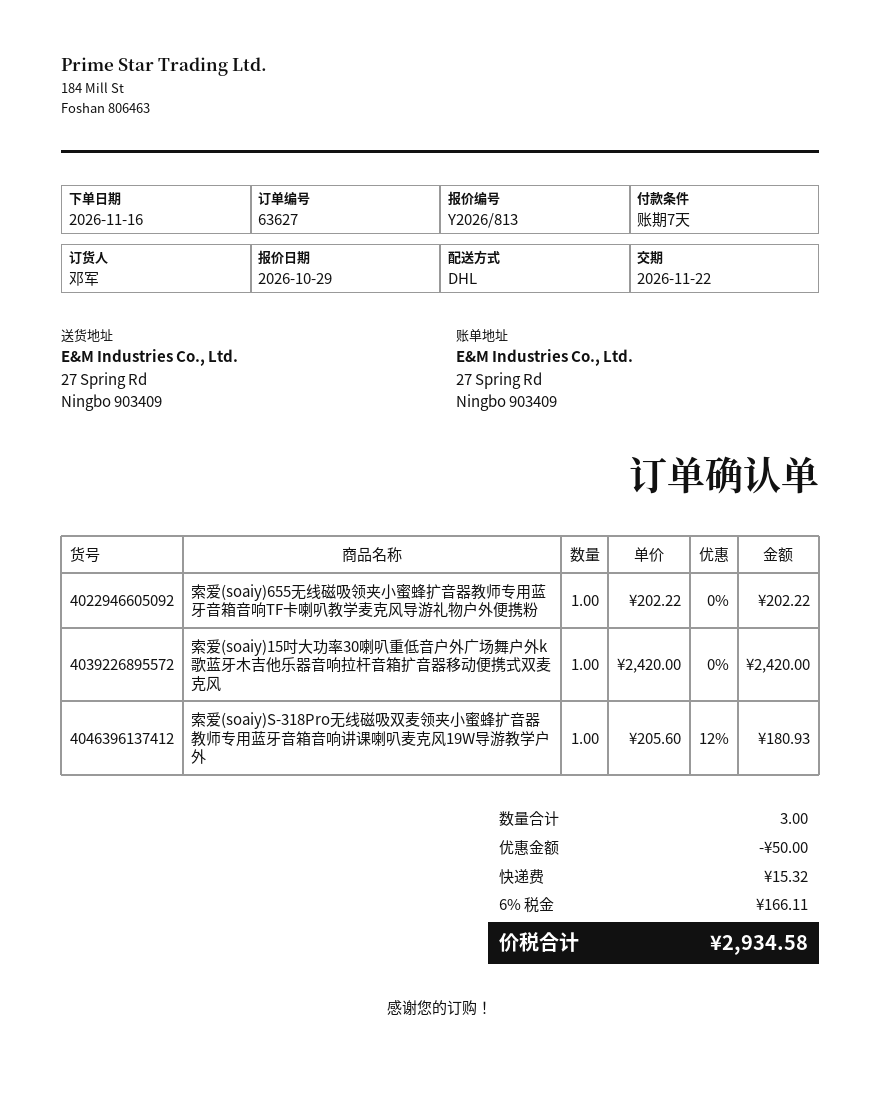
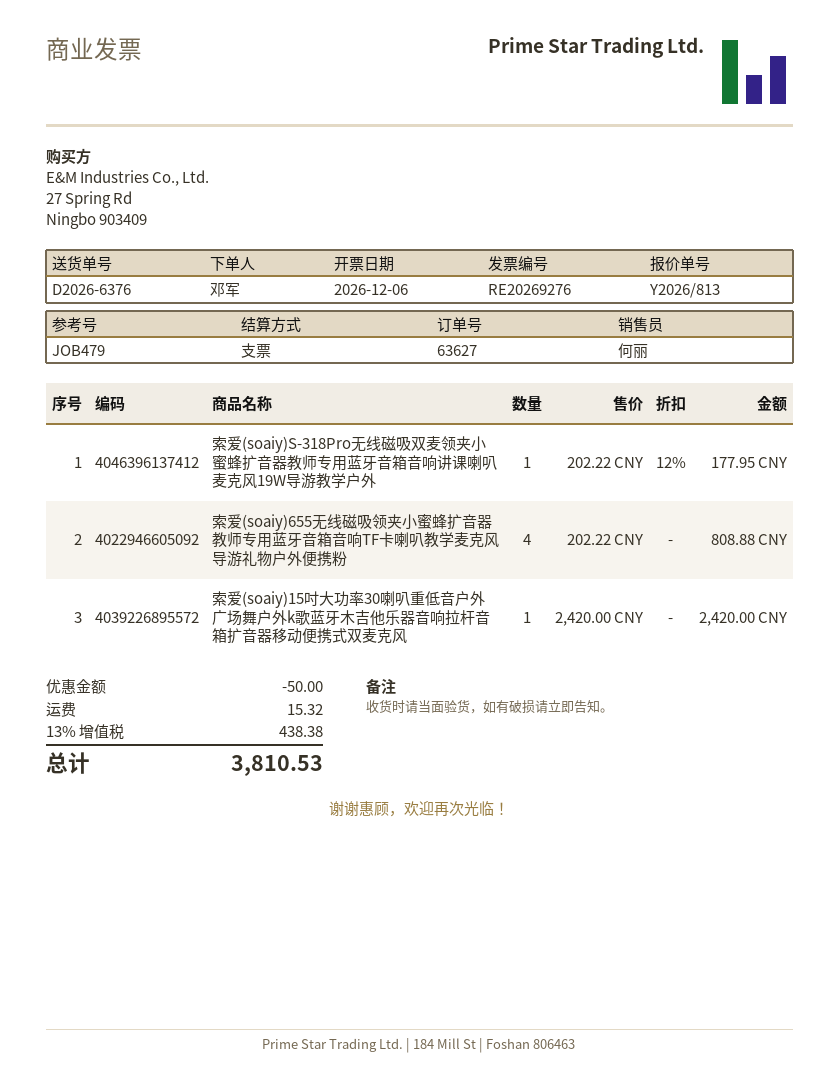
索爱(soaiy)655无线磁吸领夹小蜜蜂扩音器教师专用蓝牙音箱音响TF卡喇叭教学麦克风导游礼物户外便携粉: 1 x 202.22 = 202.22 -> 4 x 202.22 = 808.88
索爱(soaiy)S-318Pro无线磁吸双麦领夹小蜜蜂扩音器教师专用蓝牙音箱音响讲课喇叭麦克风19W导游教学户外: 1 x 205.60 - 12% = 180.93 -> 1 x 202.22 - 12% = 177.95
tax: 6% = 166.11 -> 13% = 438.38
total: 2934.58 -> 3810.53

